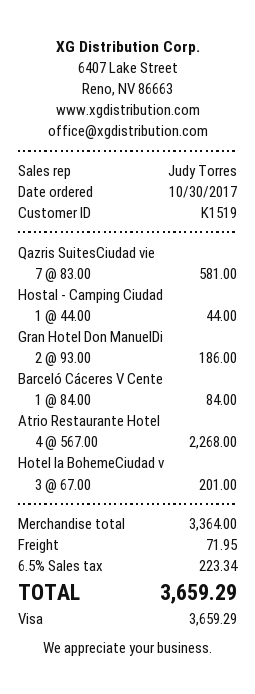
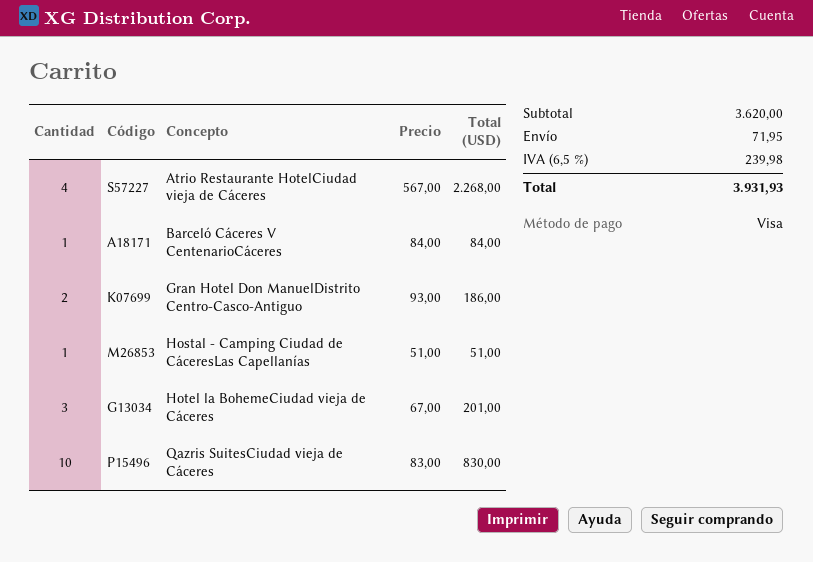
Qazris SuitesCiudad vie: 7 x 83.00 = 581.00 -> 10 x 83.00 = 830.00
Hostal - Camping Ciudad: 1 x 44.00 = 44.00 -> 1 x 51.00 = 51.00
subtotal: 3364.00 -> 3620.00
tax: 6.5% = 223.34 -> 6.5% = 239.98
total: 3659.29 -> 3931.93

